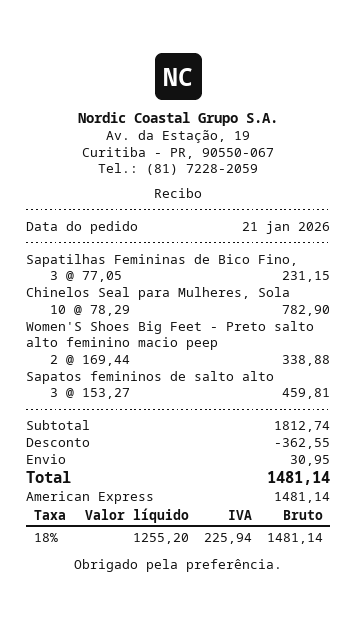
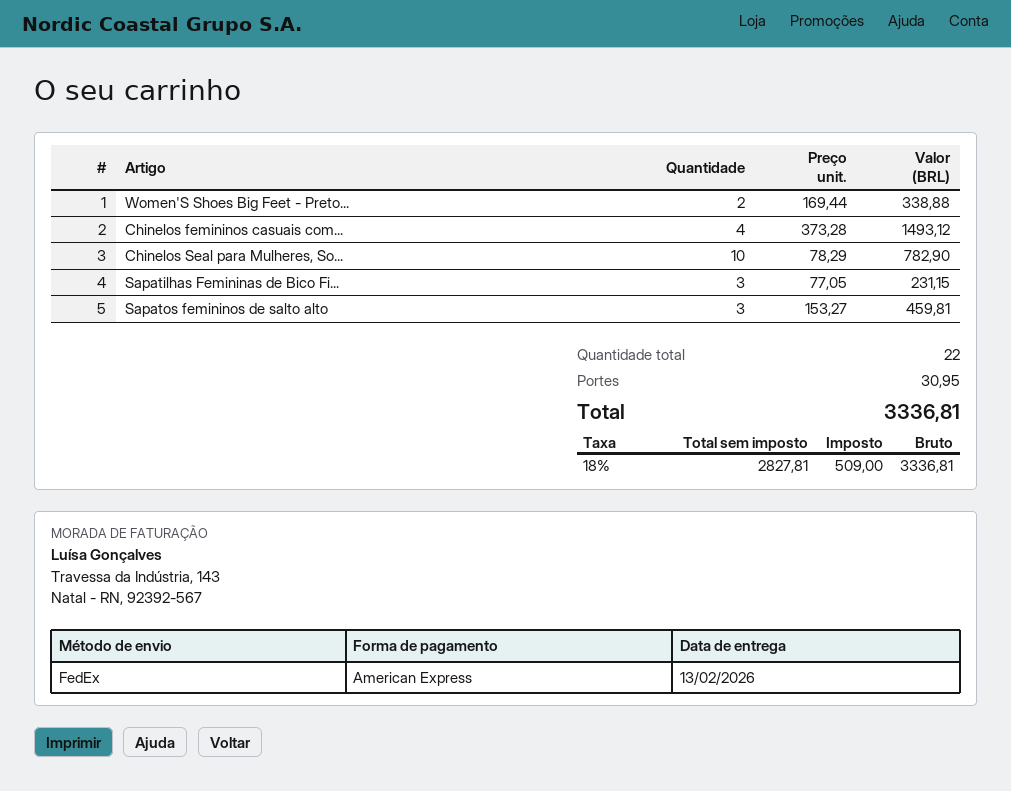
Chinelos femininos casuais com...: none -> 4 x 373.28 = 1493.12
discount: 362.55 -> none
net: 1255.20 -> 2827.81
tax: 18% = 225.94 -> 18% = 509.00
total: 1481.14 -> 3336.81

